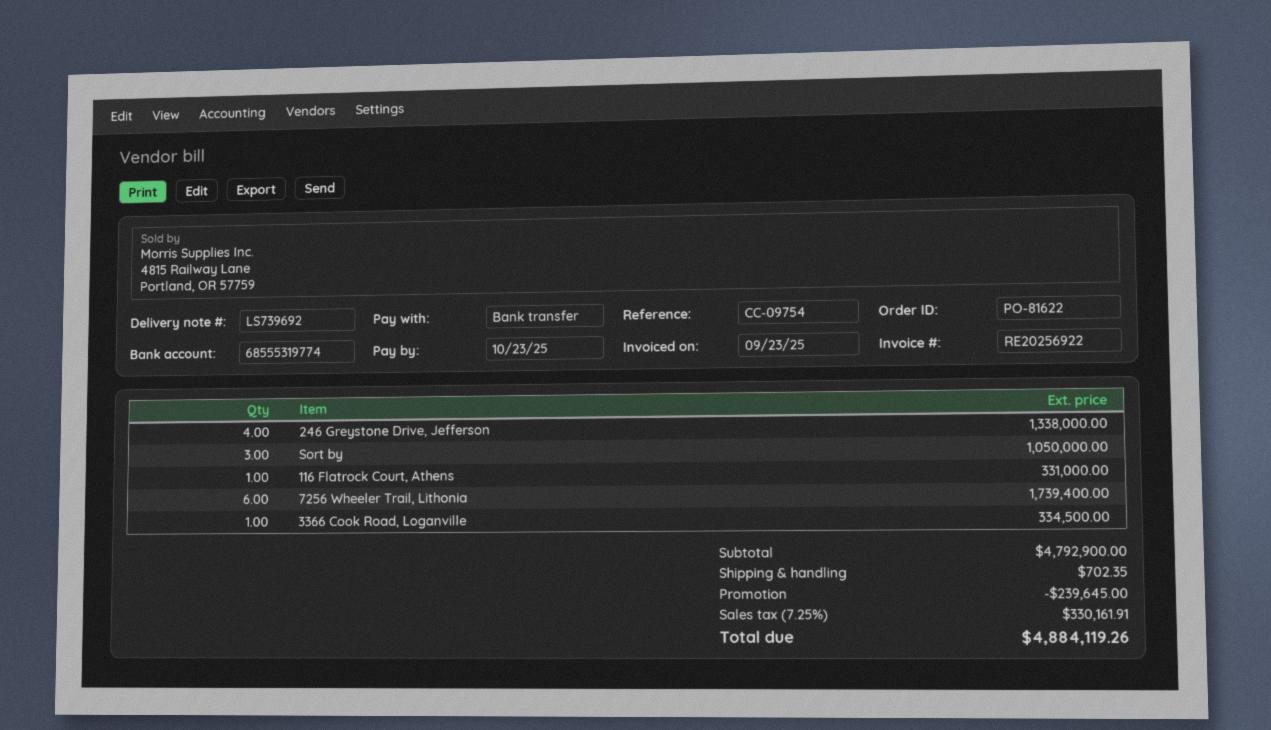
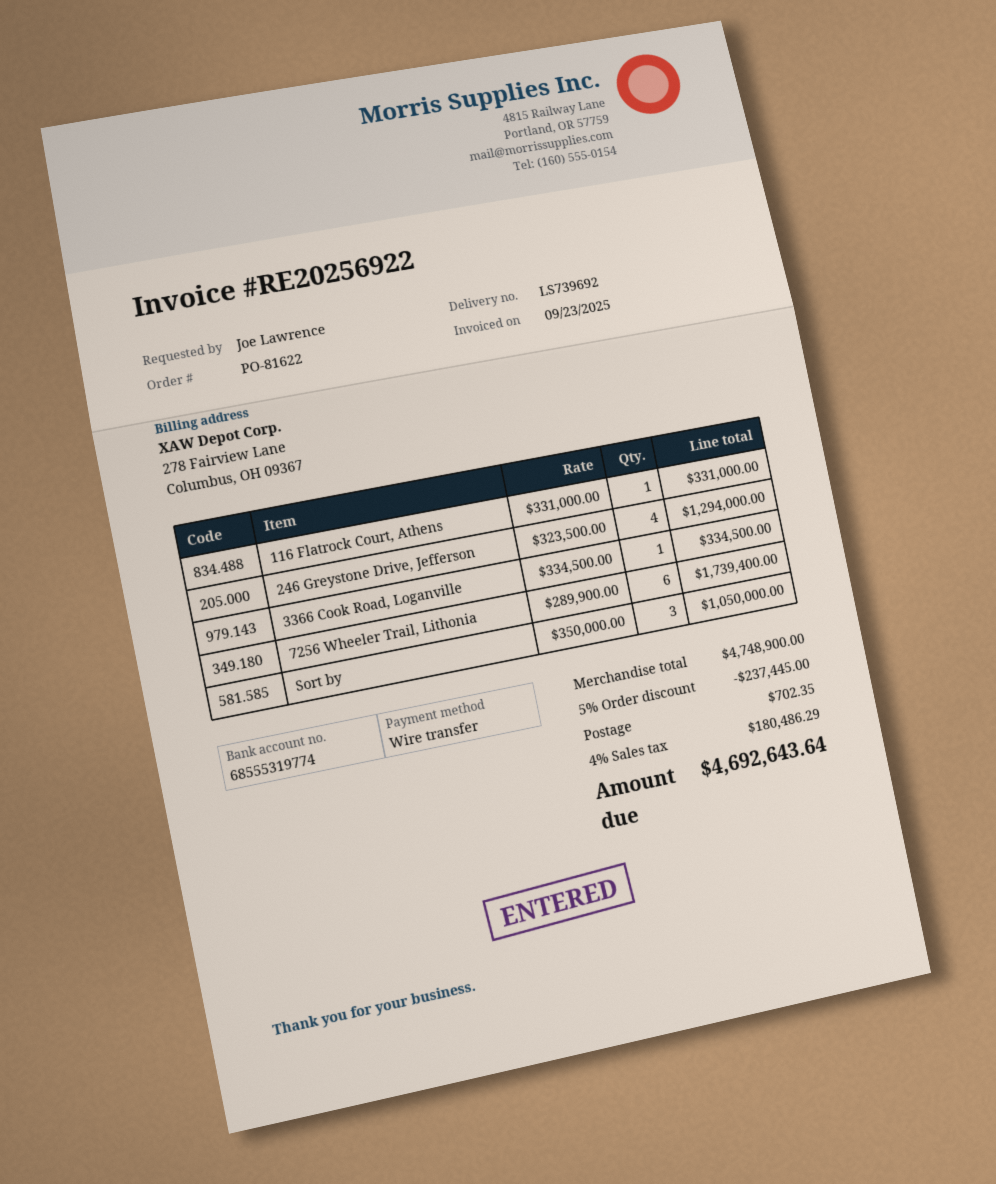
246 Greystone Drive, Jefferson: 4 for 1338000.00 -> 4 for 1294000.00
subtotal: 4792900.00 -> 4748900.00
discount: 239645.00 -> 237445.00
tax: 7.25% = 330161.91 -> 4% = 180486.29
total: 4884119.26 -> 4692643.64

